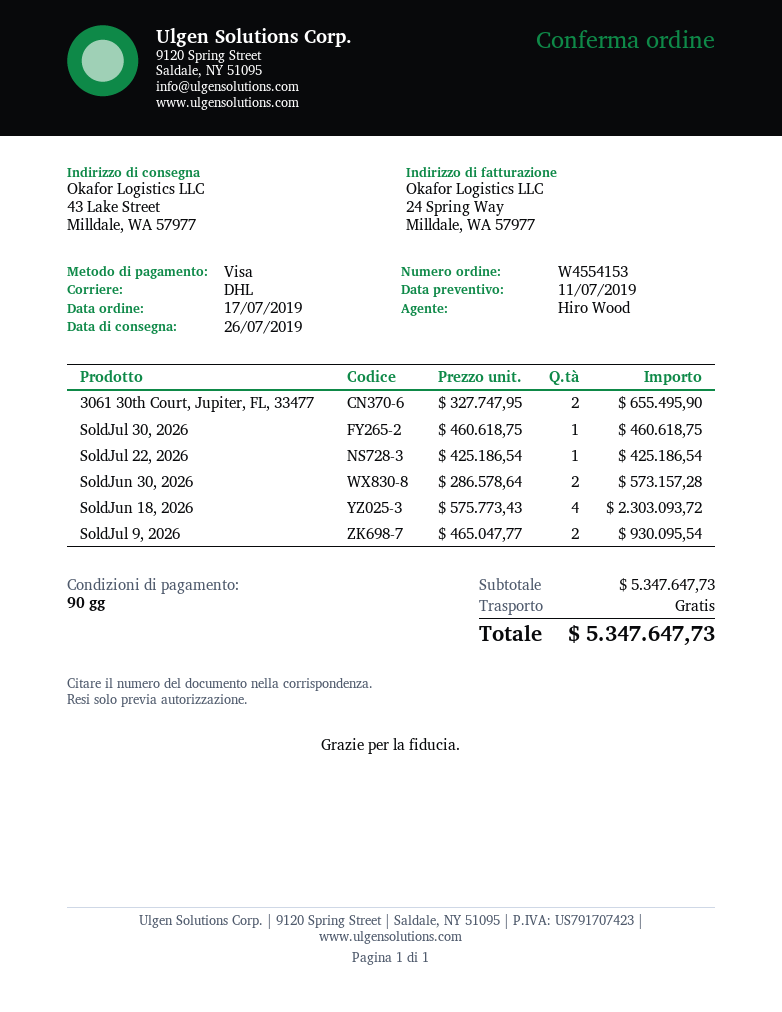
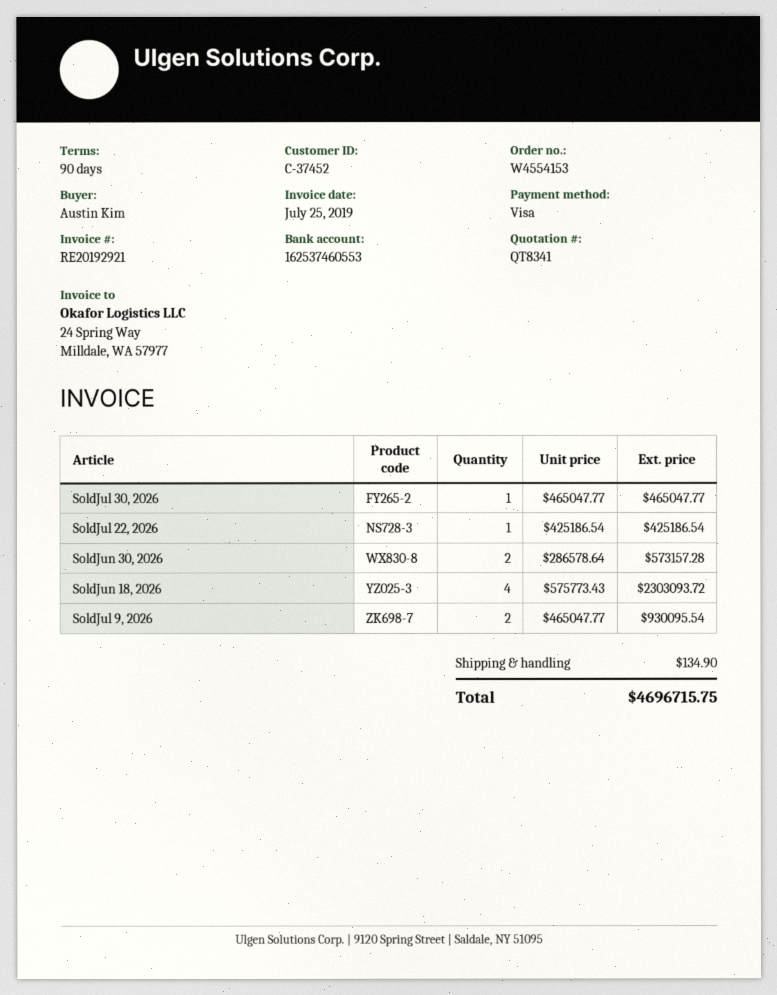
3061 30th Court, Jupiter, FL, 33477: 2 x 327747.95 = 655495.90 -> none
SoldJul 30, 2026: 1 x 460618.75 = 460618.75 -> 1 x 465047.77 = 465047.77
shipping: 0.00 -> 134.90
total: 5347647.73 -> 4696715.75

